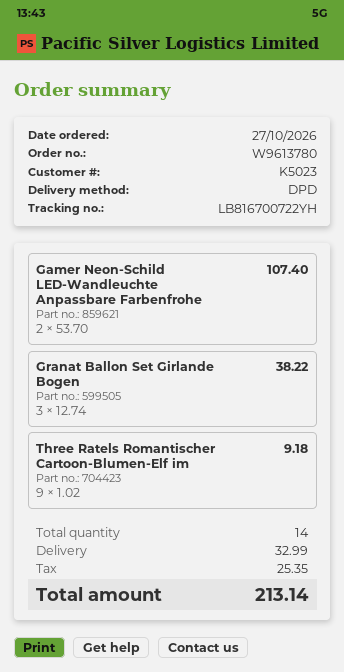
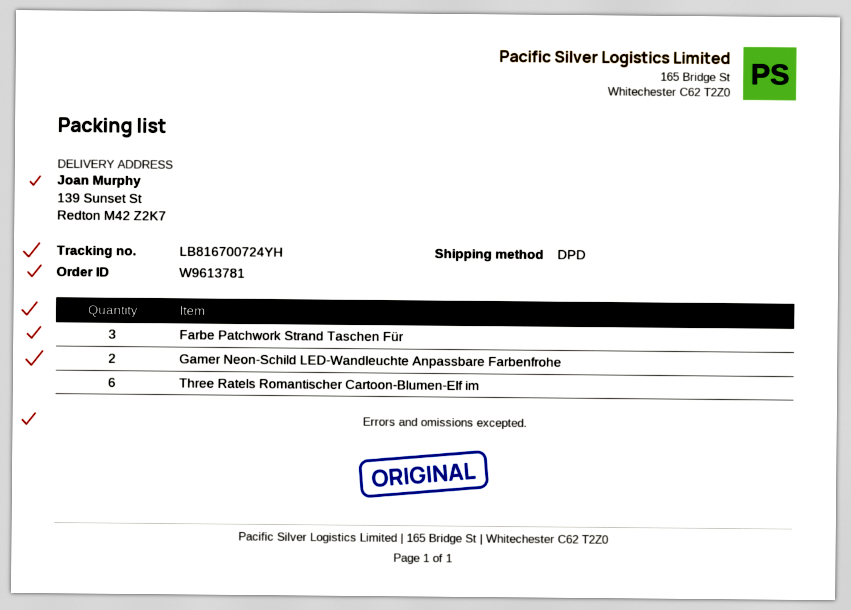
order number: W9613780 -> W9613781
tracking number: LB816700722YH -> LB816700724YH
Granat Ballon Set Girlande Bogen: 3 -> none
Three Ratels Romantischer Cartoon-Blumen-Elf im: 9 -> 6
Farbe Patchwork Strand Taschen Für: none -> 3

